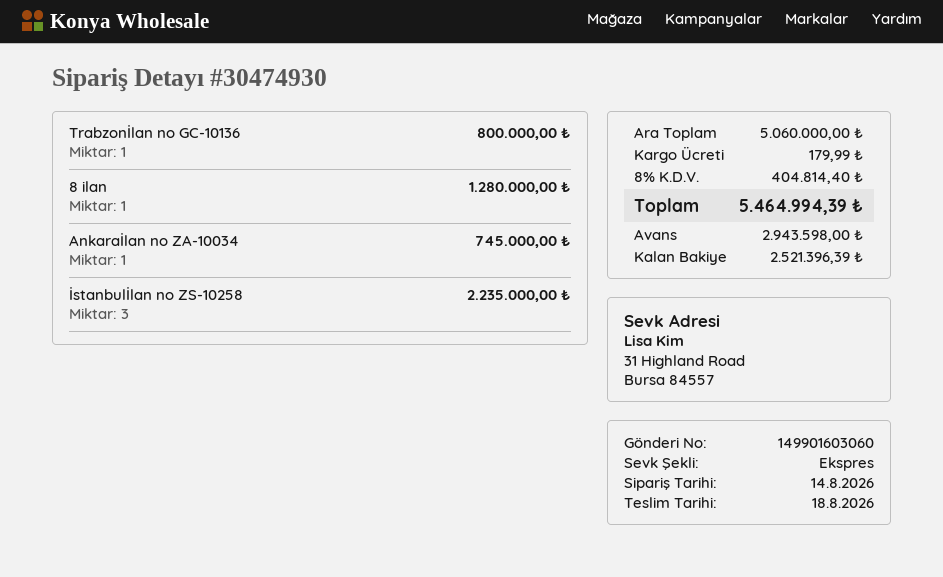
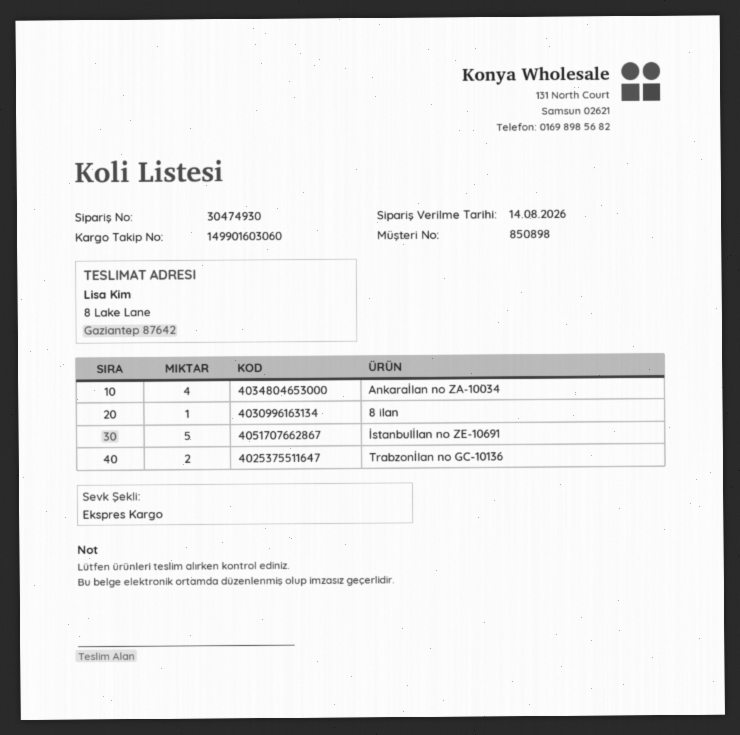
ship to: 31 Highland Road, Bursa 84557 -> 8 Lake Lane, Gaziantep 87642
Trabzonİlan no GC-10136: 1 -> 2
Ankaraİlan no ZA-10034: 1 -> 4
İstanbulİlan no ZS-10258: 3 -> none
İstanbulİlan no ZE-10691: none -> 5

